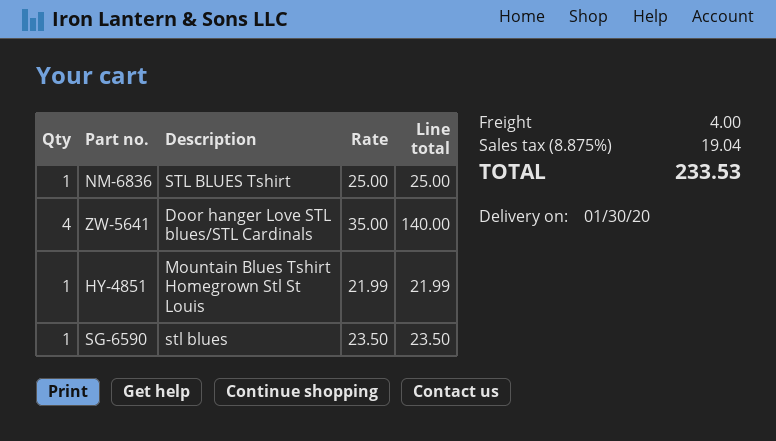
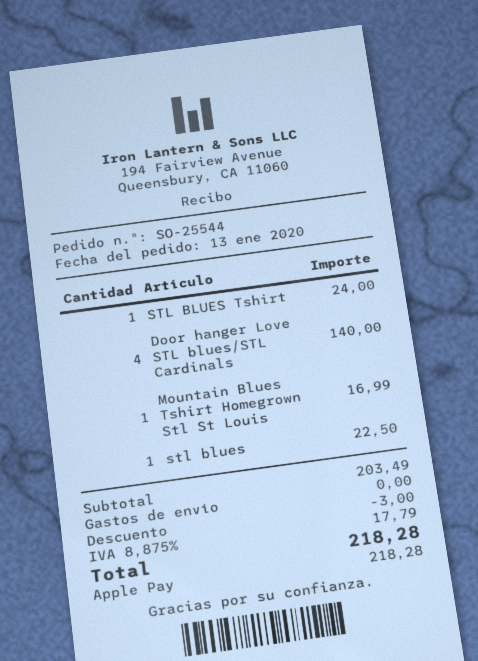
STL BLUES Tshirt: 1 for 25.00 -> 1 for 24.00
Mountain Blues Tshirt Homegrown Stl St Louis: 1 for 21.99 -> 1 for 16.99
stl blues: 1 for 23.50 -> 1 for 22.50
discount: none -> 3.00
shipping: 4.00 -> 0.00
tax: 8.875% = 19.04 -> 8.875% = 17.79
total: 233.53 -> 218.28

